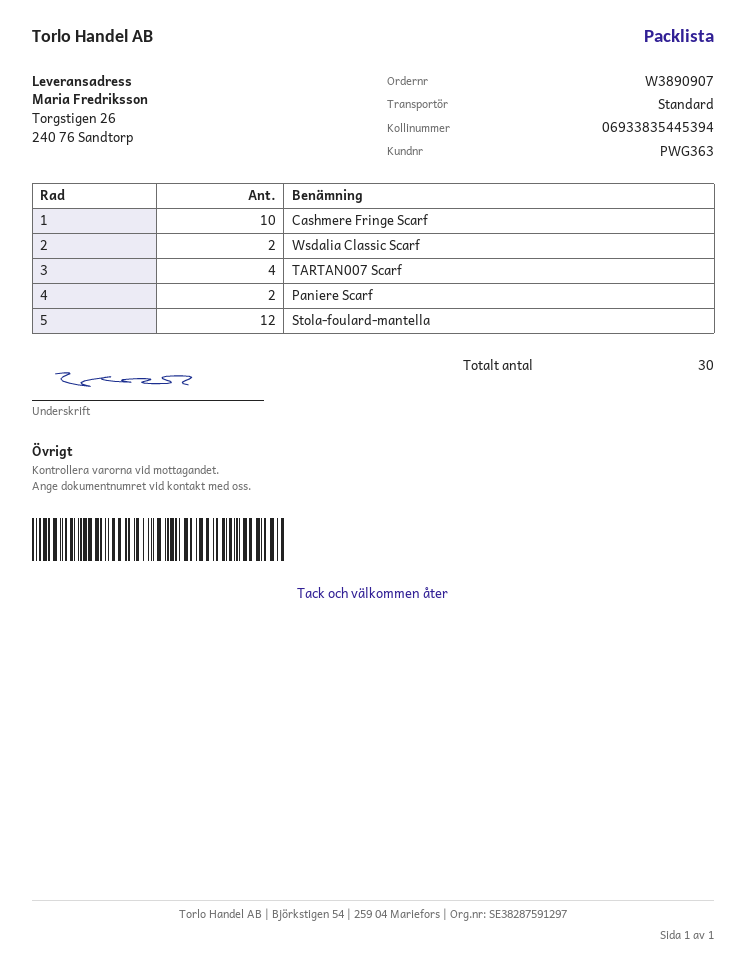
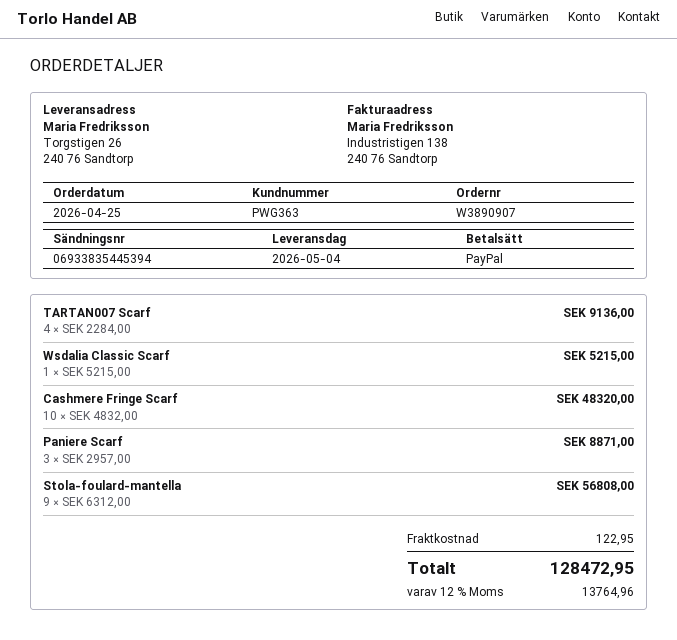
Wsdalia Classic Scarf: 2 -> 1
Paniere Scarf: 2 -> 3
Stola-foulard-mantella: 12 -> 9

